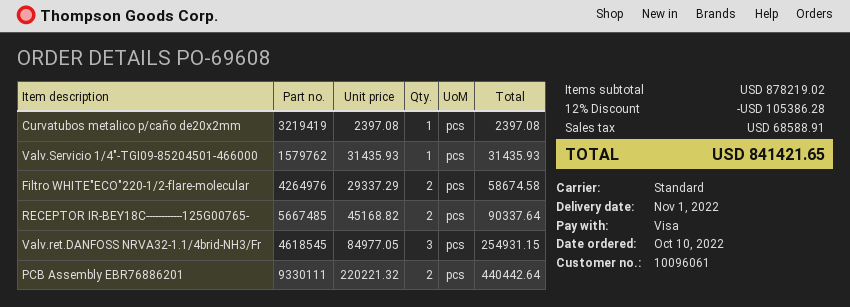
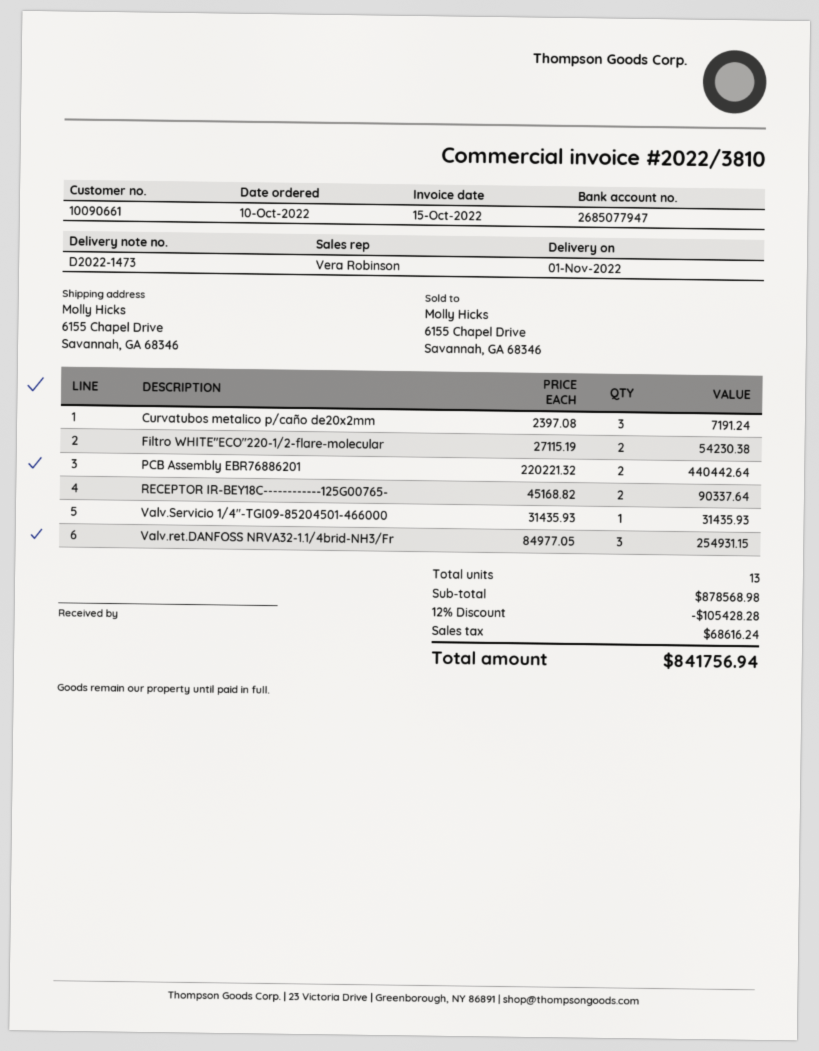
customer number: 10096061 -> 10090661
Curvatubos metalico p/caño de20x2mm: 1 x 2397.08 = 2397.08 -> 3 x 2397.08 = 7191.24
Filtro WHITE"ECO"220-1/2-flare-molecular: 2 x 29337.29 = 58674.58 -> 2 x 27115.19 = 54230.38
subtotal: 878219.02 -> 878568.98
discount: 12% = 105386.28 -> 12% = 105428.28
tax: 68588.91 -> 68616.24
total: 841421.65 -> 841756.94

